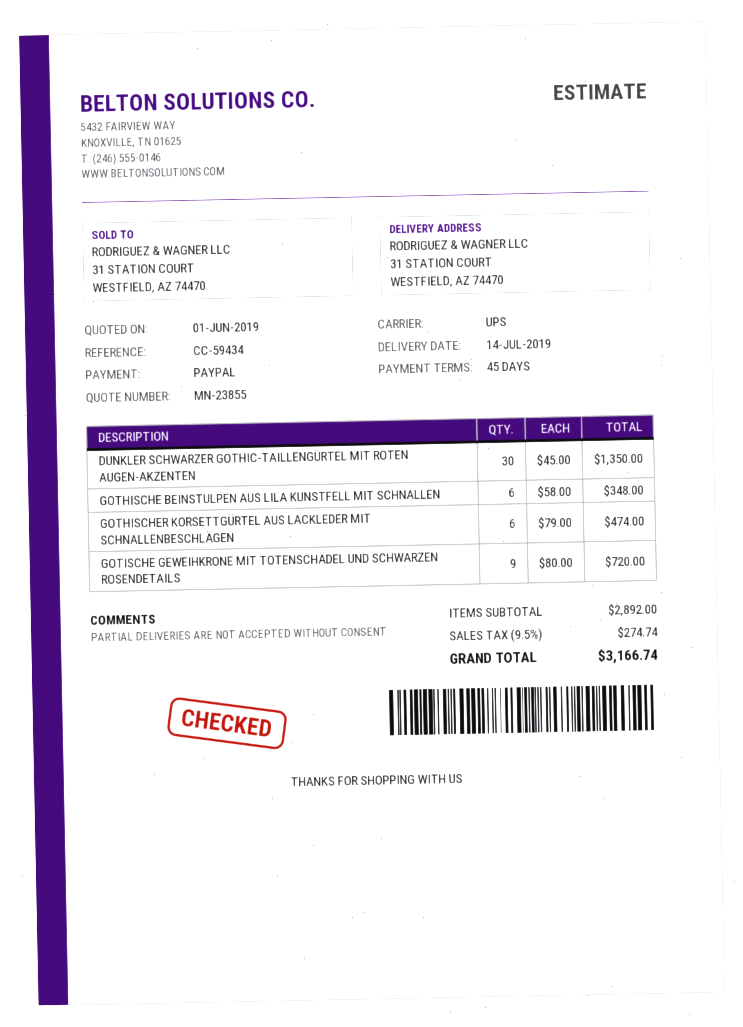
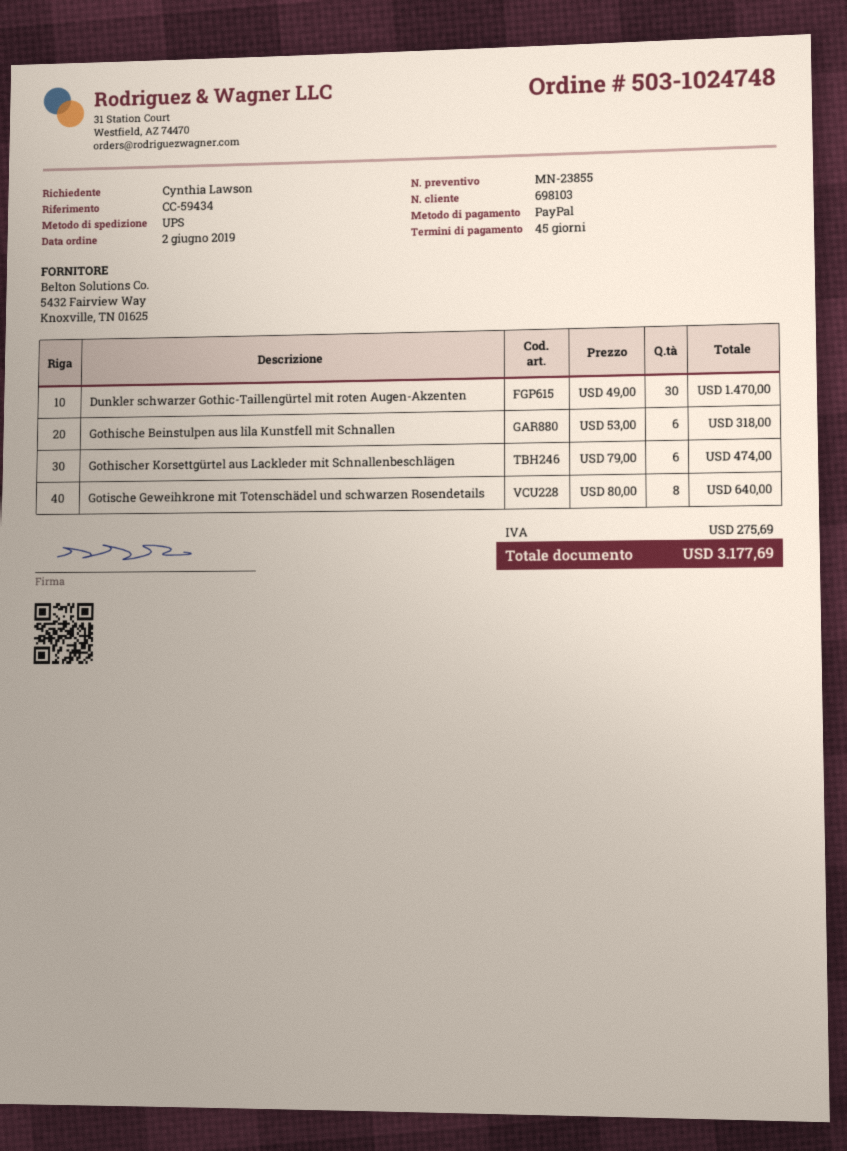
DUNKLER SCHWARZER GOTHIC-TAILLENGÜRTEL MIT ROTEN AUGEN-AKZENTEN: 30 x 45.00 = 1350.00 -> 30 x 49.00 = 1470.00
GOTHISCHE BEINSTULPEN AUS LILA KUNSTFELL MIT SCHNALLEN: 6 x 58.00 = 348.00 -> 6 x 53.00 = 318.00
GOTISCHE GEWEIHKRONE MIT TOTENSCHÄDEL UND SCHWARZEN ROSENDETAILS: 9 x 80.00 = 720.00 -> 8 x 80.00 = 640.00
tax: 274.74 -> 275.69
total: 3166.74 -> 3177.69

